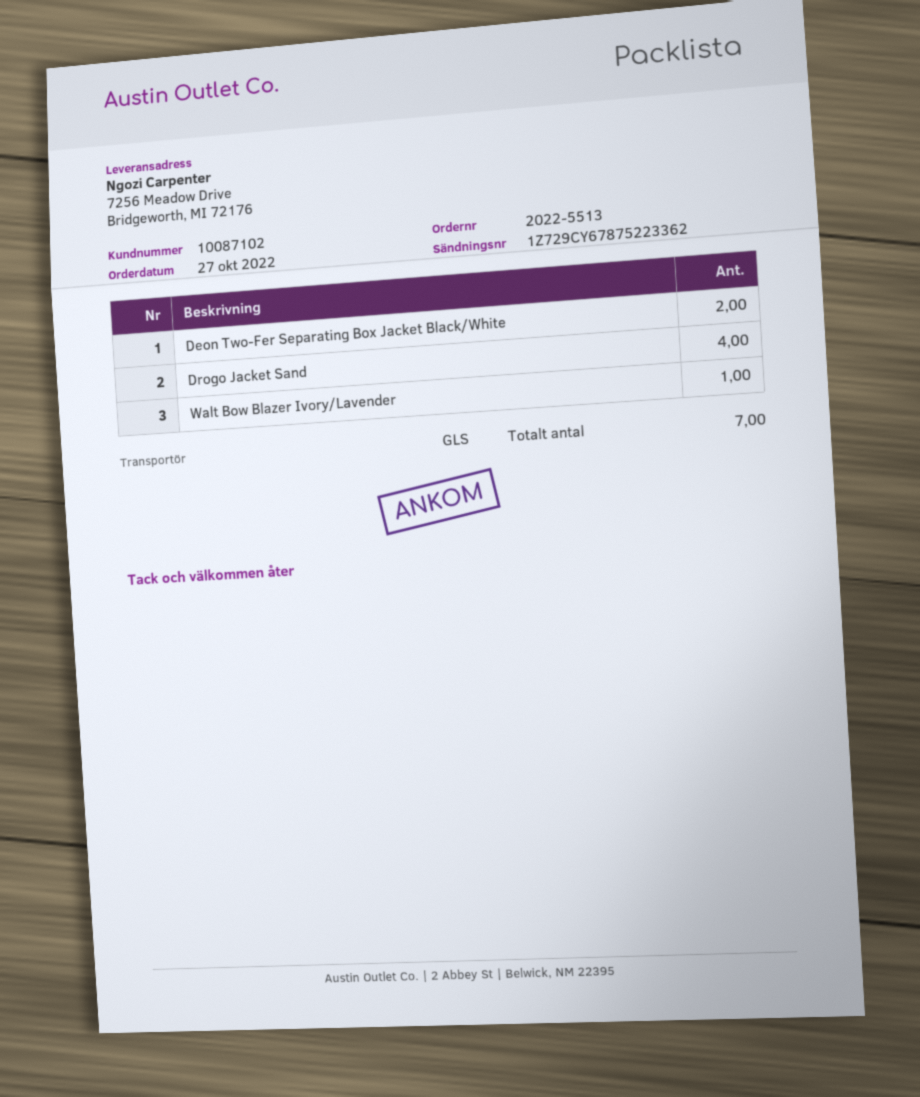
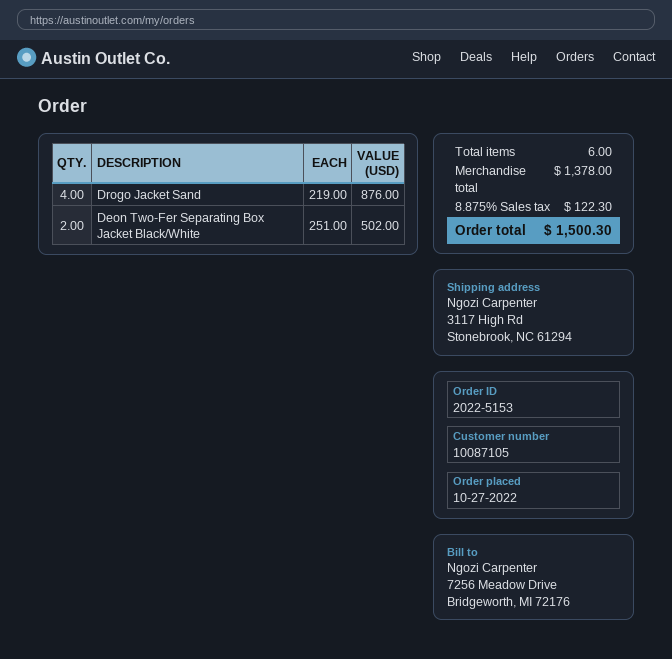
order number: 2022-5513 -> 2022-5153
customer number: 10087102 -> 10087105
ship to: 7256 Meadow Drive, Bridgeworth, MI 72176 -> 3117 High Rd, Stonebrook, NC 61294
Walt Bow Blazer Ivory/Lavender: 1 -> none
total quantity: 7 -> 6

